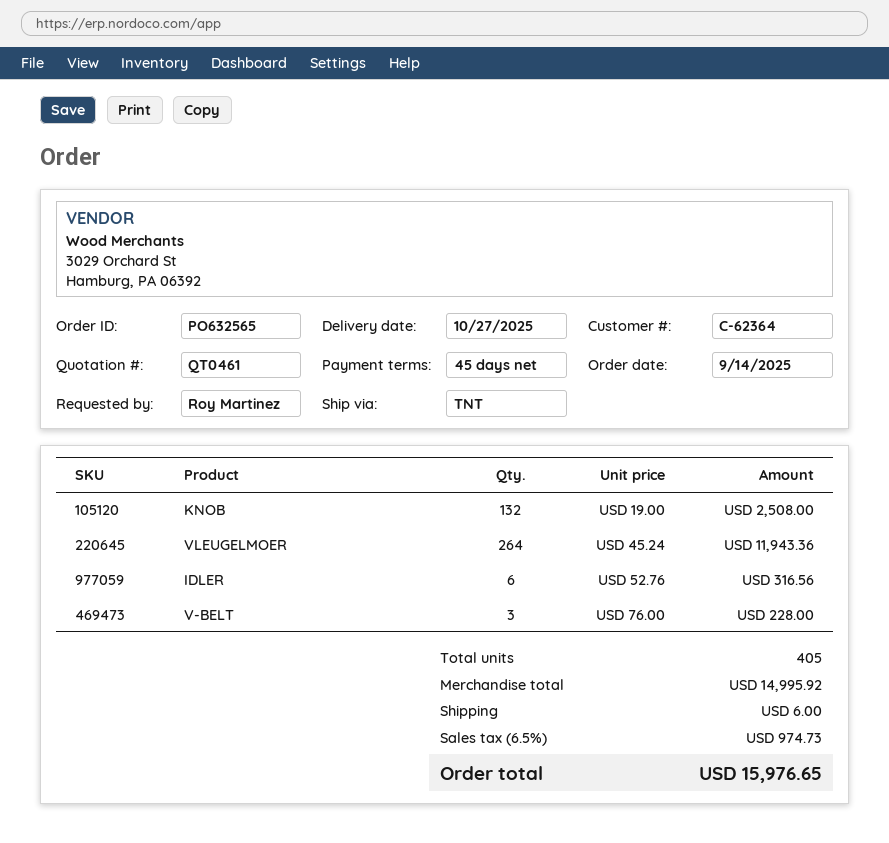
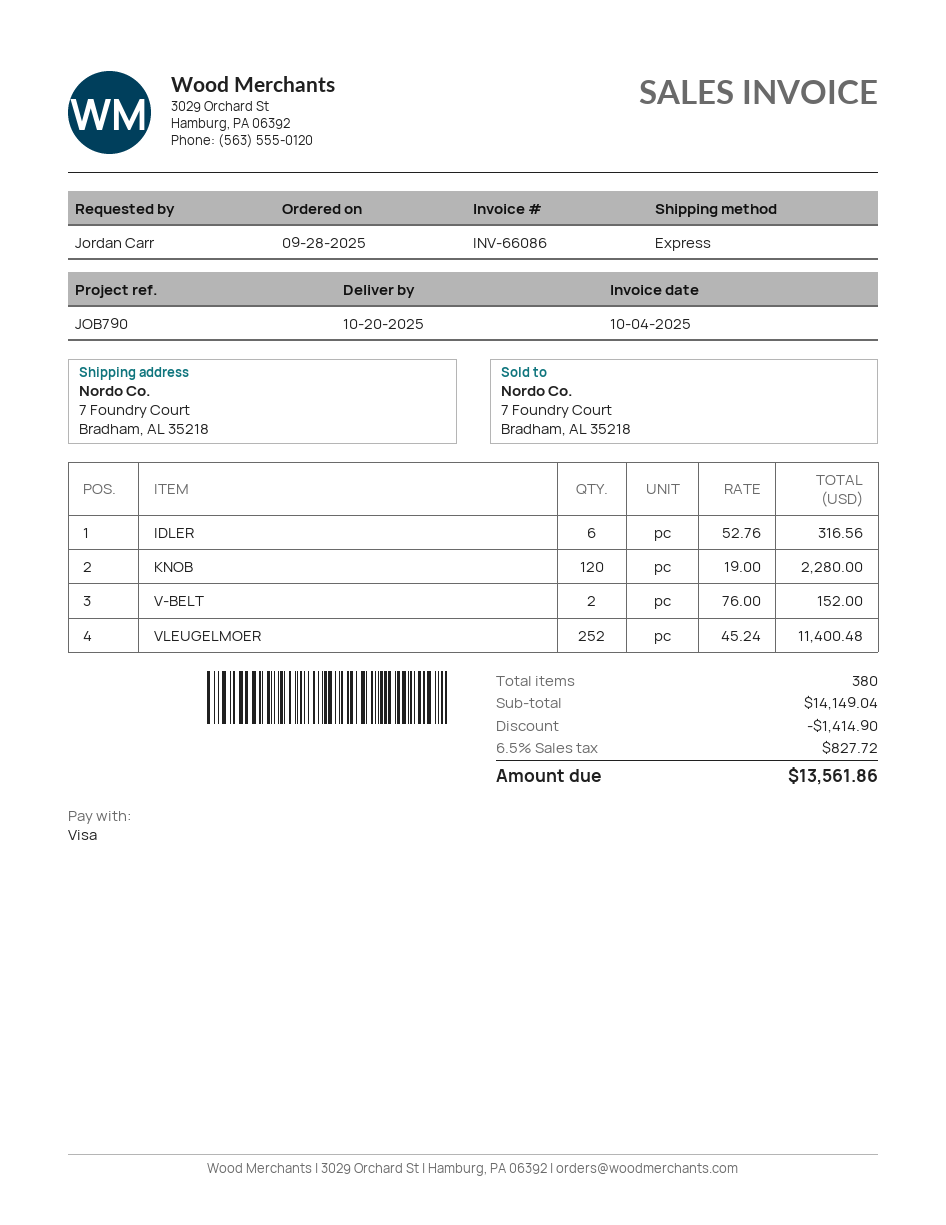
order date: 2025-09-14 -> 2025-09-28
delivery date: 2025-10-27 -> 2025-10-20
ordered by: Roy Martinez -> Jordan Carr
shipping method: TNT -> express
KNOB: 132 x 19.00 = 2508.00 -> 120 x 19.00 = 2280.00
VLEUGELMOER: 264 x 45.24 = 11943.36 -> 252 x 45.24 = 11400.48
V-BELT: 3 x 76.00 = 228.00 -> 2 x 76.00 = 152.00
total quantity: 405 -> 380
subtotal: 14995.92 -> 14149.04
discount: none -> 1414.90
shipping: 6.00 -> none
tax: 6.5% = 974.73 -> 6.5% = 827.72
total: 15976.65 -> 13561.86

